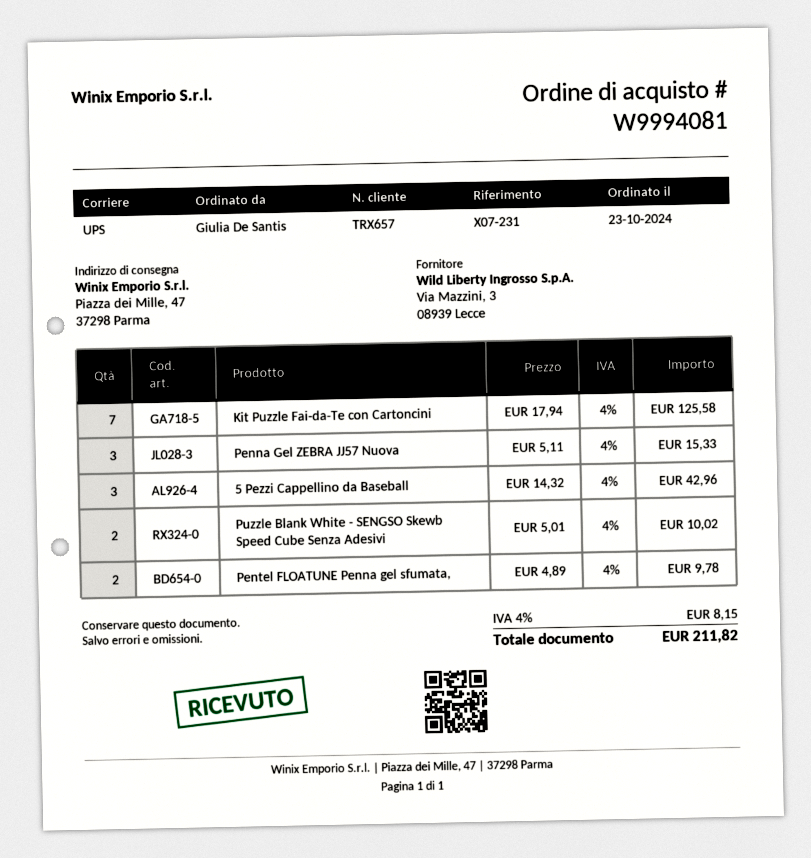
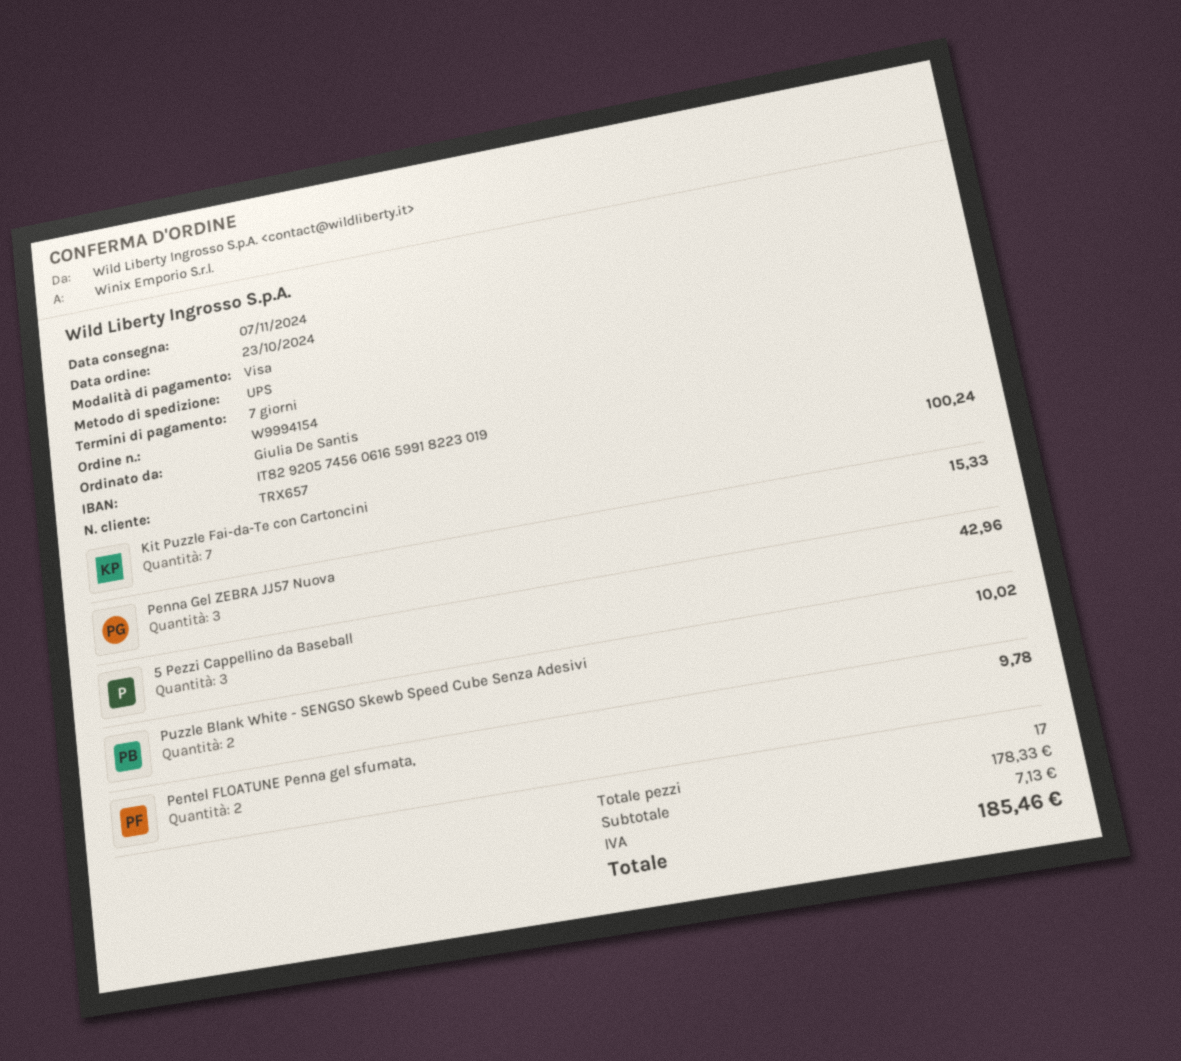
order number: W9994081 -> W9994154
Kit Puzzle Fai-da-Te con Cartoncini: 7 for 125.58 -> 7 for 100.24
tax: 8.15 -> 7.13
total: 211.82 -> 185.46

